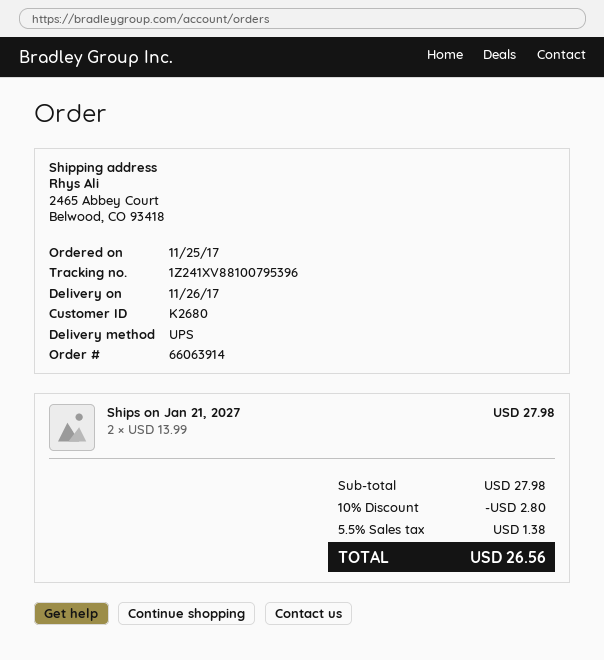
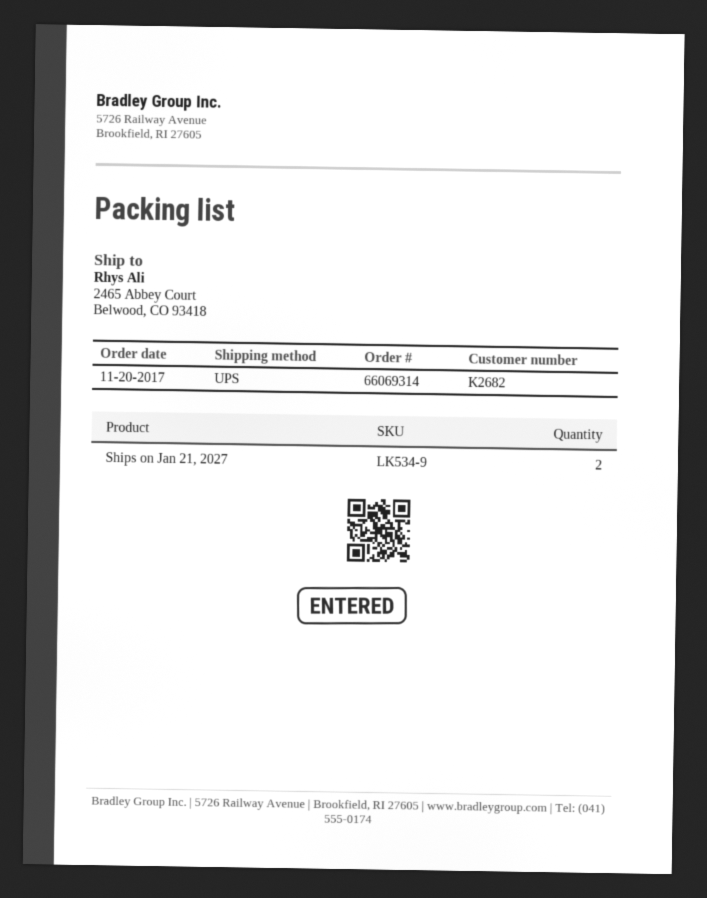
order number: 66063914 -> 66069314
order date: 2017-11-25 -> 2017-11-20
customer number: K2680 -> K2682

